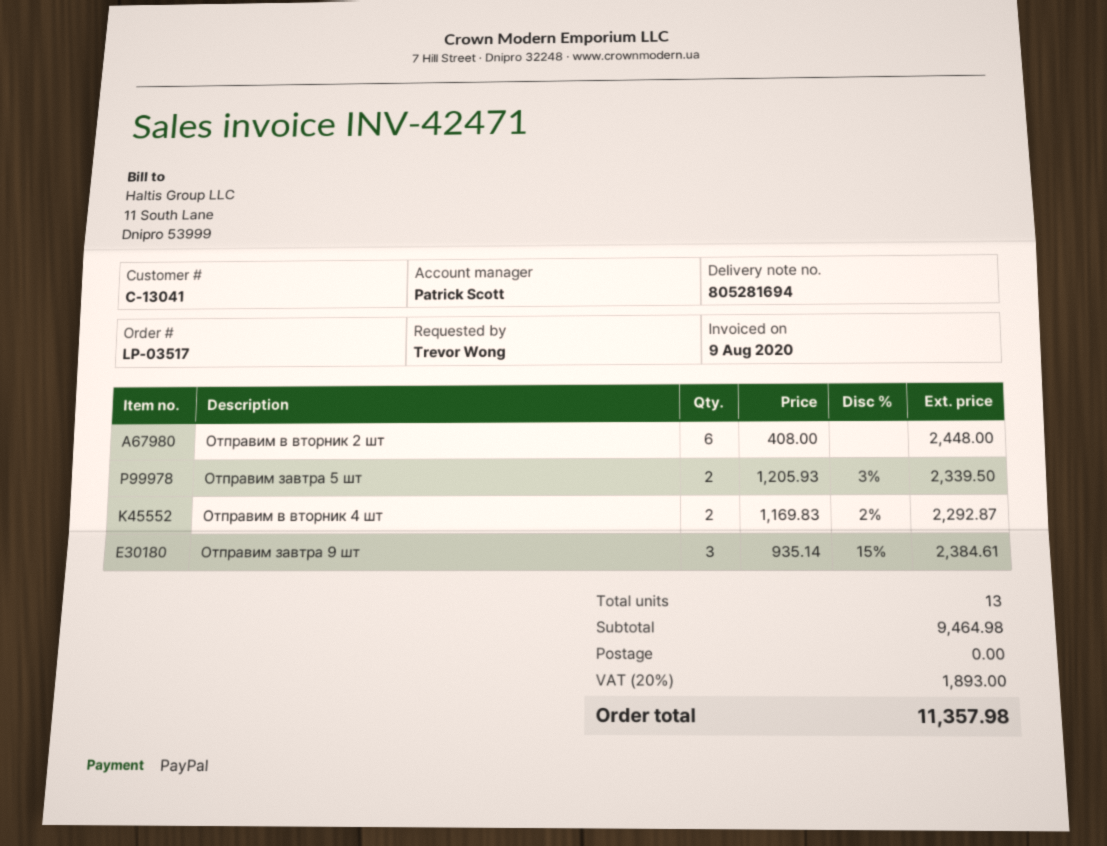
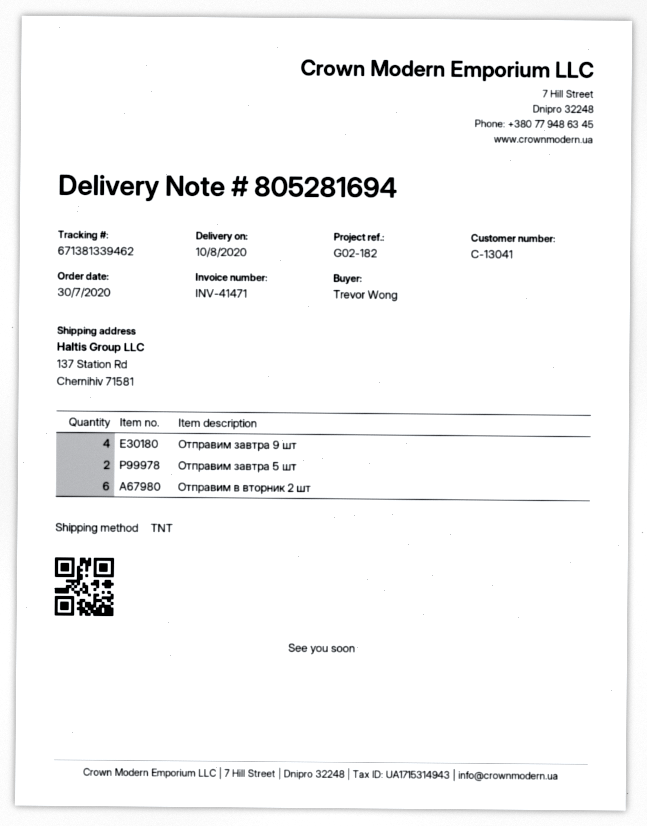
invoice number: INV-42471 -> INV-41471
Отправим в вторник 4 шт: 2 -> none
Отправим завтра 9 шт: 3 -> 4

